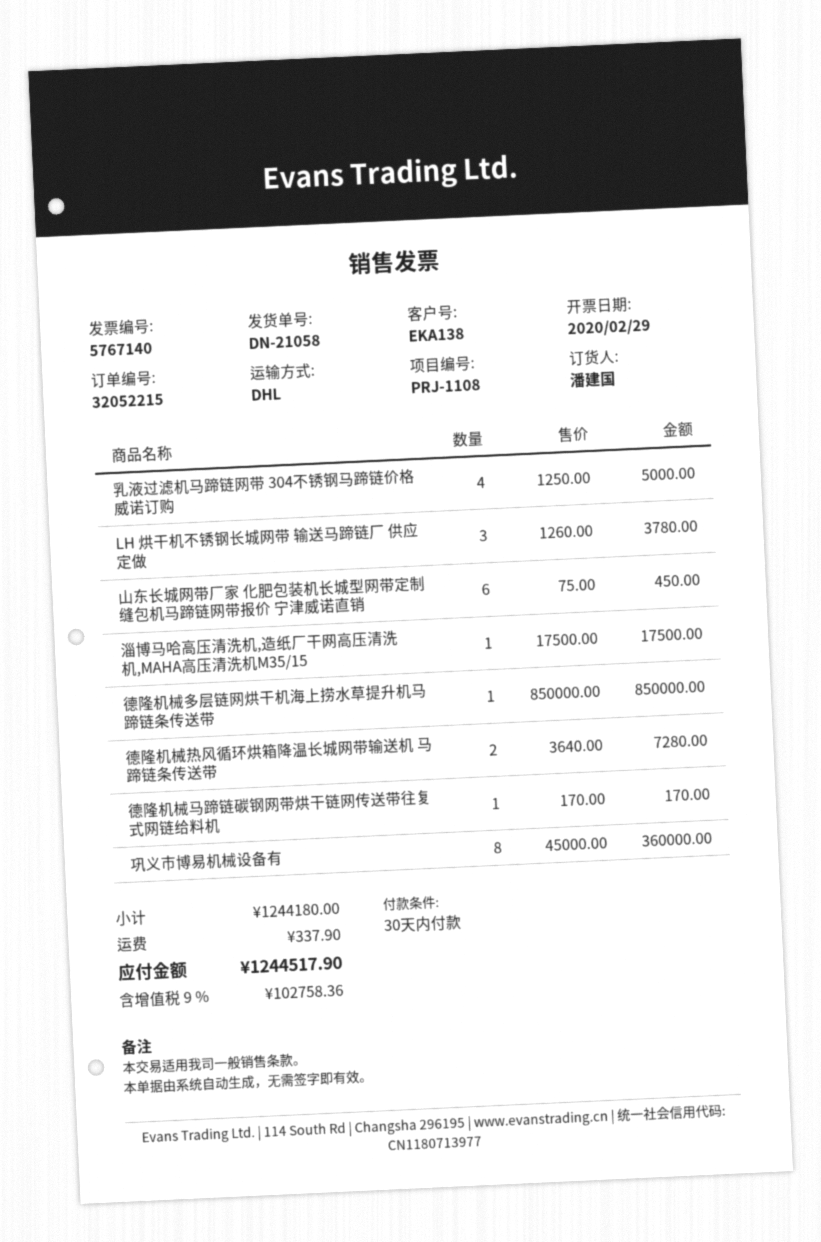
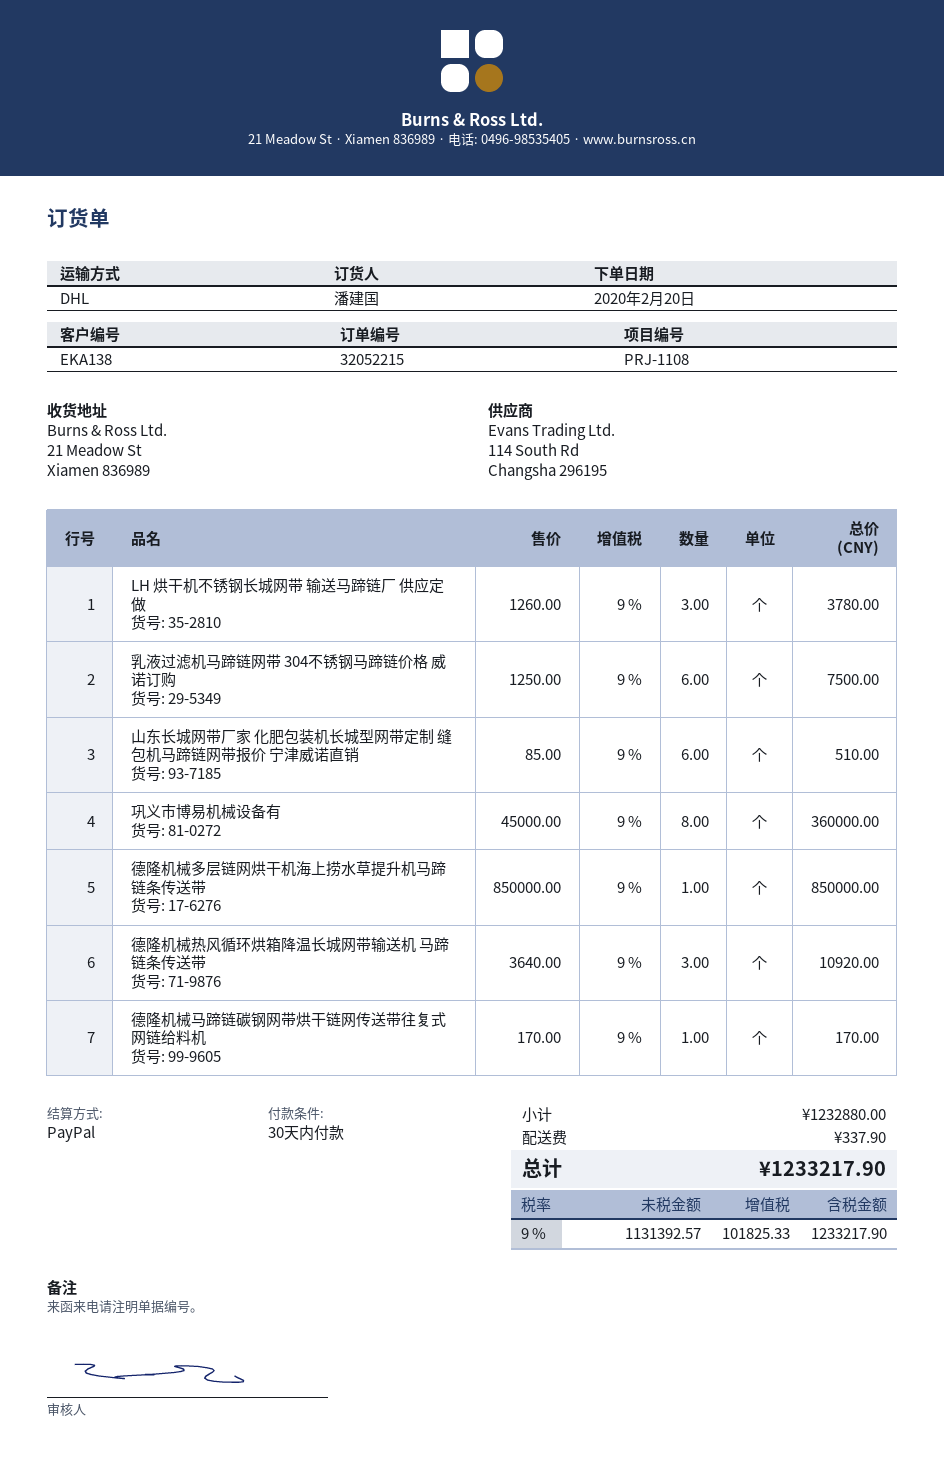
乳液过滤机马蹄链网带 304不锈钢马蹄链价格 威诺订购: 4 x 1250.00 = 5000.00 -> 6 x 1250.00 = 7500.00
山东长城网带厂家 化肥包装机长城型网带定制 缝包机马蹄链网带报价 宁津威诺直销: 6 x 75.00 = 450.00 -> 6 x 85.00 = 510.00
淄博马哈高压清洗机,造纸厂干网高压清洗机,MAHA高压清洗机M35/15: 1 x 17500.00 = 17500.00 -> none
德隆机械热风循环烘箱降温长城网带输送机 马蹄链条传送带: 2 x 3640.00 = 7280.00 -> 3 x 3640.00 = 10920.00
subtotal: 1244180.00 -> 1232880.00
tax: 9% = 102758.36 -> 9% = 101825.33
total: 1244517.90 -> 1233217.90

